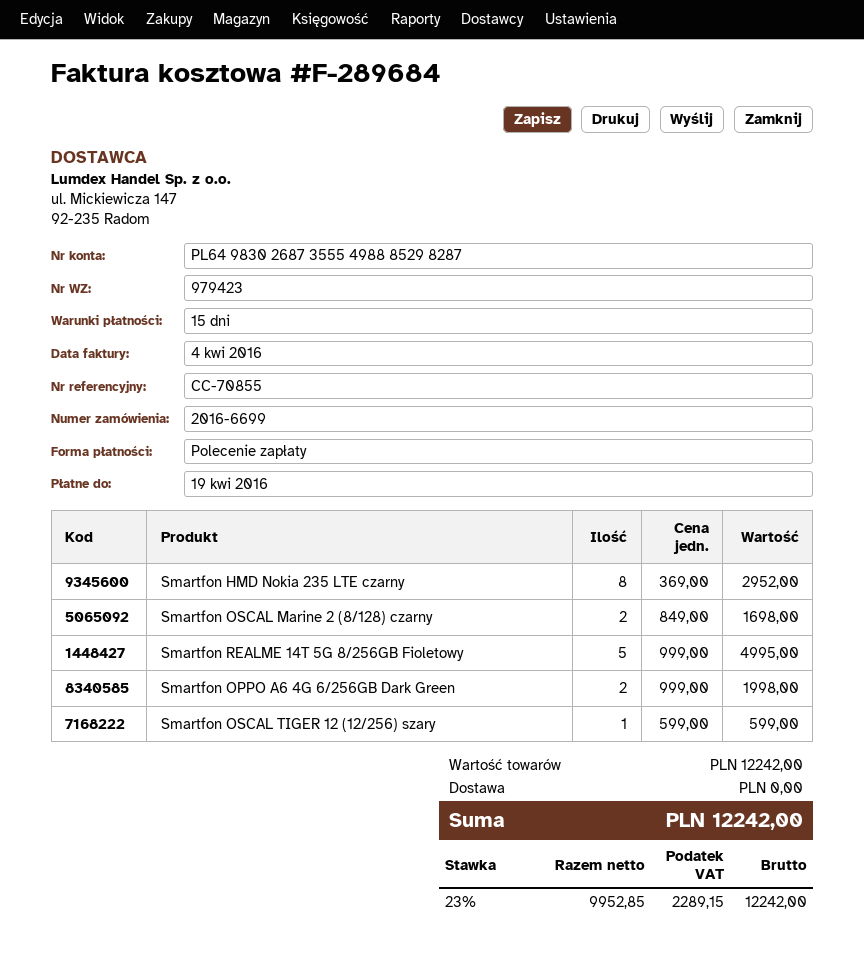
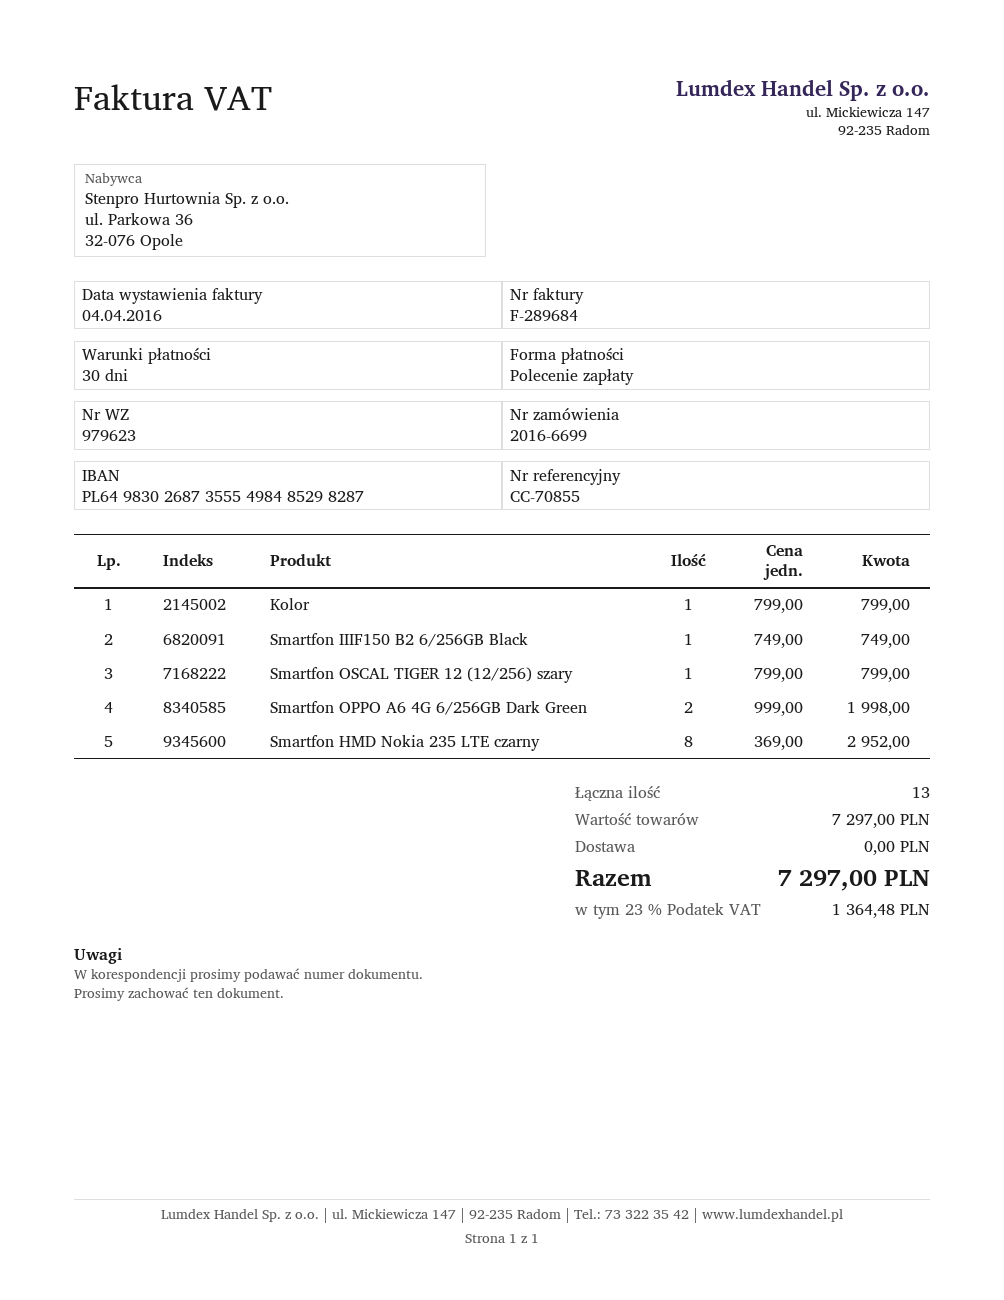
delivery note number: 979423 -> 979623
payment terms: 15 days -> 30 days
bank account: PL64983026873555498885298287 -> PL64983026873555498485298287
Smartfon OSCAL Marine 2 (8/128) czarny: 2 x 849.00 = 1698.00 -> none
Smartfon REALME 14T 5G 8/256GB Fioletowy: 5 x 999.00 = 4995.00 -> none
Smartfon OSCAL TIGER 12 (12/256) szary: 1 x 599.00 = 599.00 -> 1 x 799.00 = 799.00
Kolor: none -> 1 x 799.00 = 799.00
Smartfon IIIF150 B2 6/256GB Black: none -> 1 x 749.00 = 749.00
subtotal: 12242.00 -> 7297.00
tax: 23% = 2289.15 -> 23% = 1364.48
total: 12242.00 -> 7297.00

